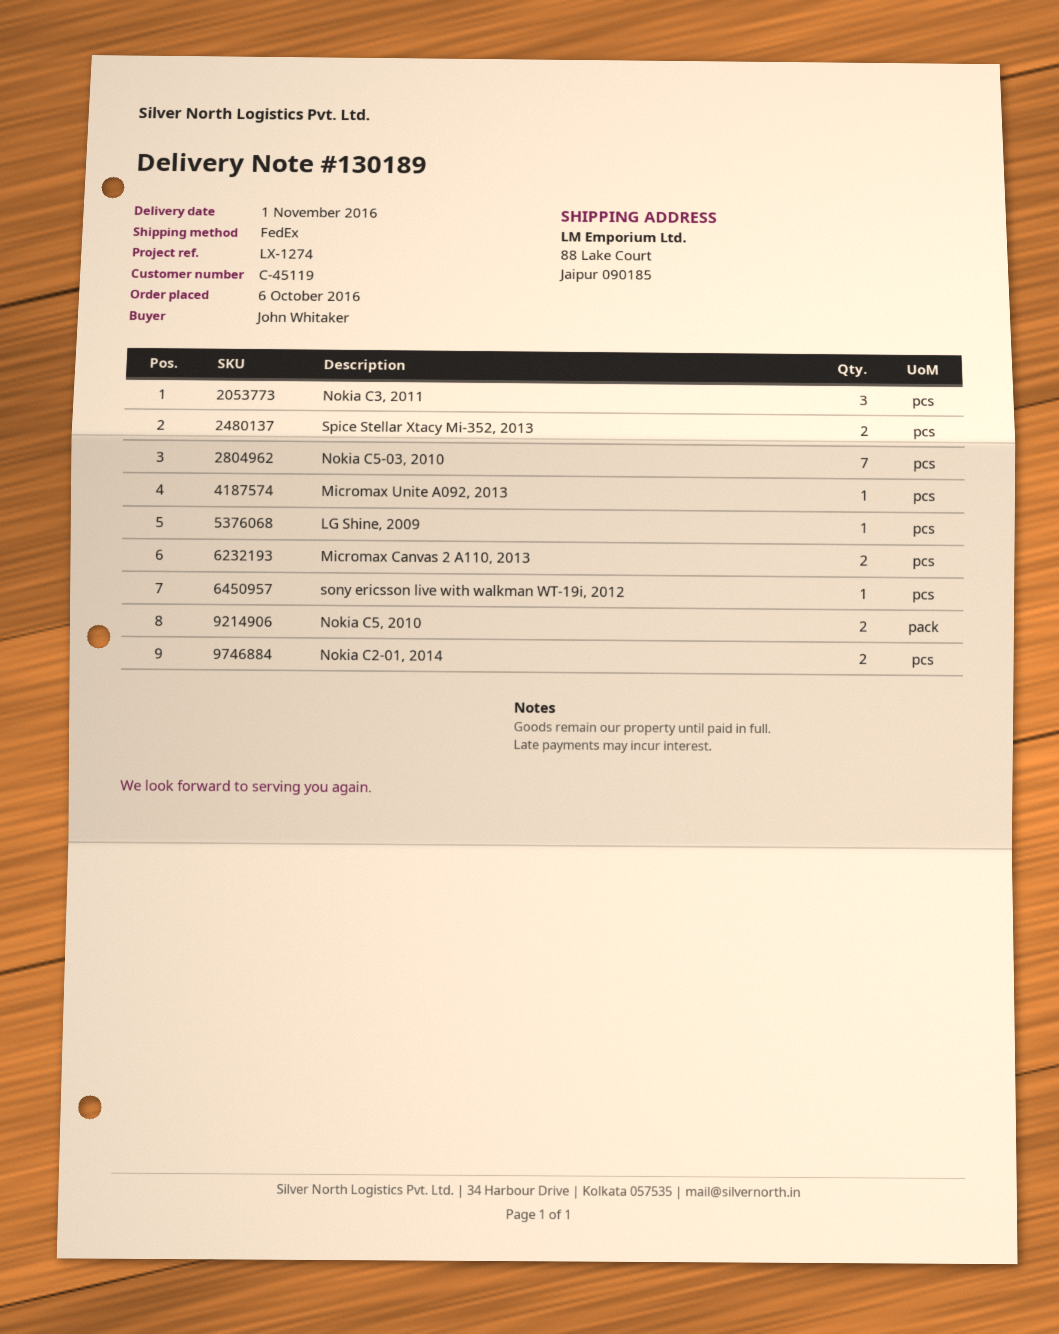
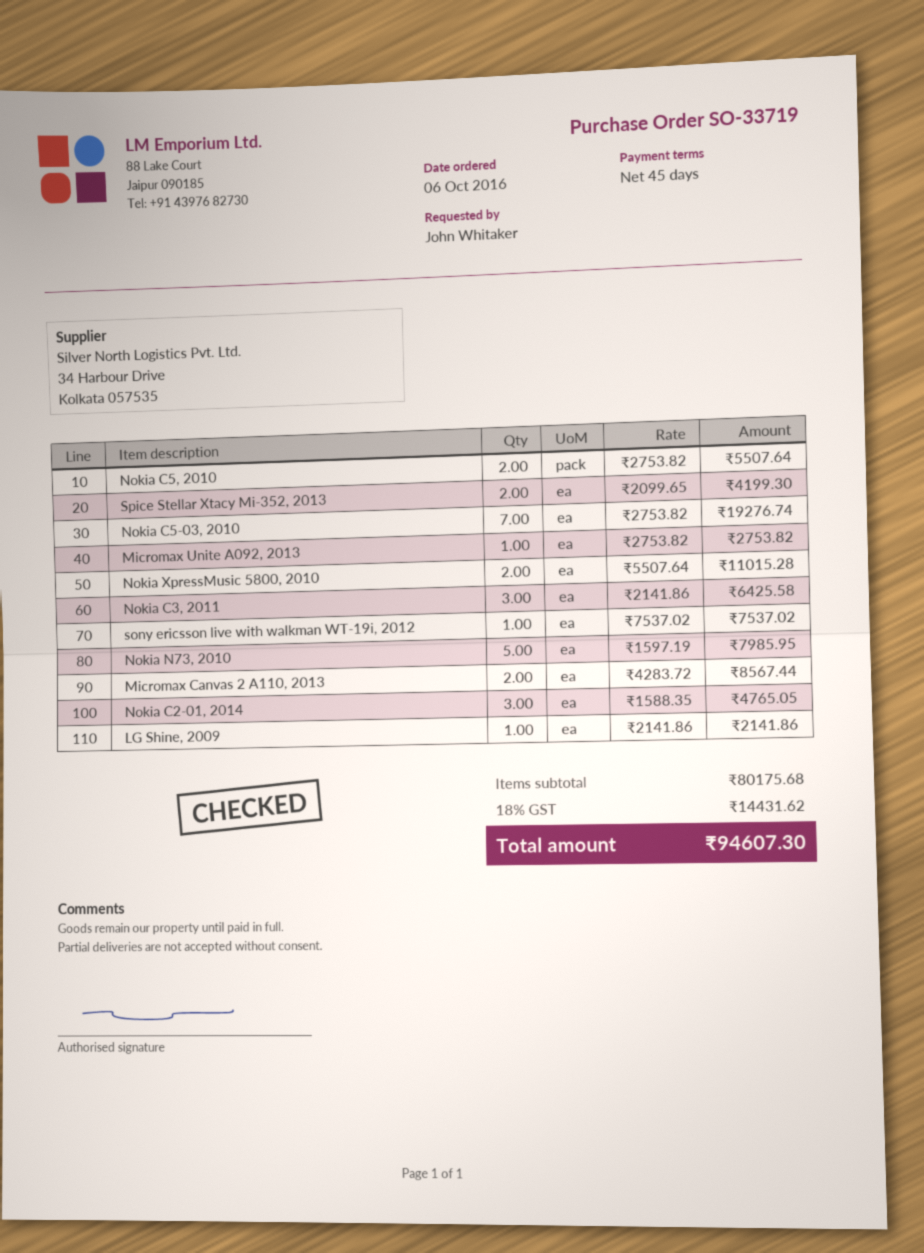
Nokia C2-01, 2014: 2 -> 3
Nokia XpressMusic 5800, 2010: none -> 2
Nokia N73, 2010: none -> 5

